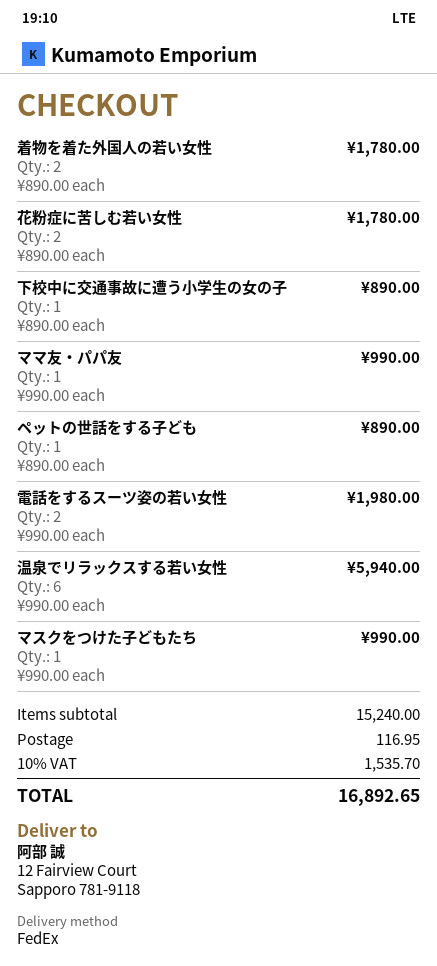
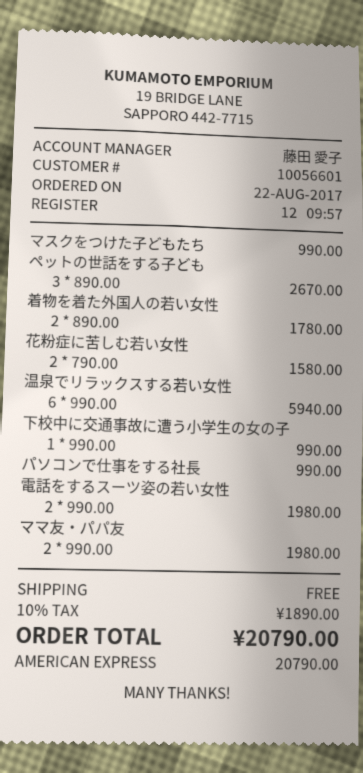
花粉症に苦しむ若い女性: 2 x 890.00 = 1780.00 -> 2 x 790.00 = 1580.00
下校中に交通事故に遭う小学生の女の子: 1 x 890.00 = 890.00 -> 1 x 990.00 = 990.00
ママ友・パパ友: 1 x 990.00 = 990.00 -> 2 x 990.00 = 1980.00
ペットの世話をする子ども: 1 x 890.00 = 890.00 -> 3 x 890.00 = 2670.00
パソコンで仕事をする社長: none -> 1 x 990.00 = 990.00
shipping: 116.95 -> 0.00
tax: 10% = 1535.70 -> 10% = 1890.00
total: 16892.65 -> 20790.00

